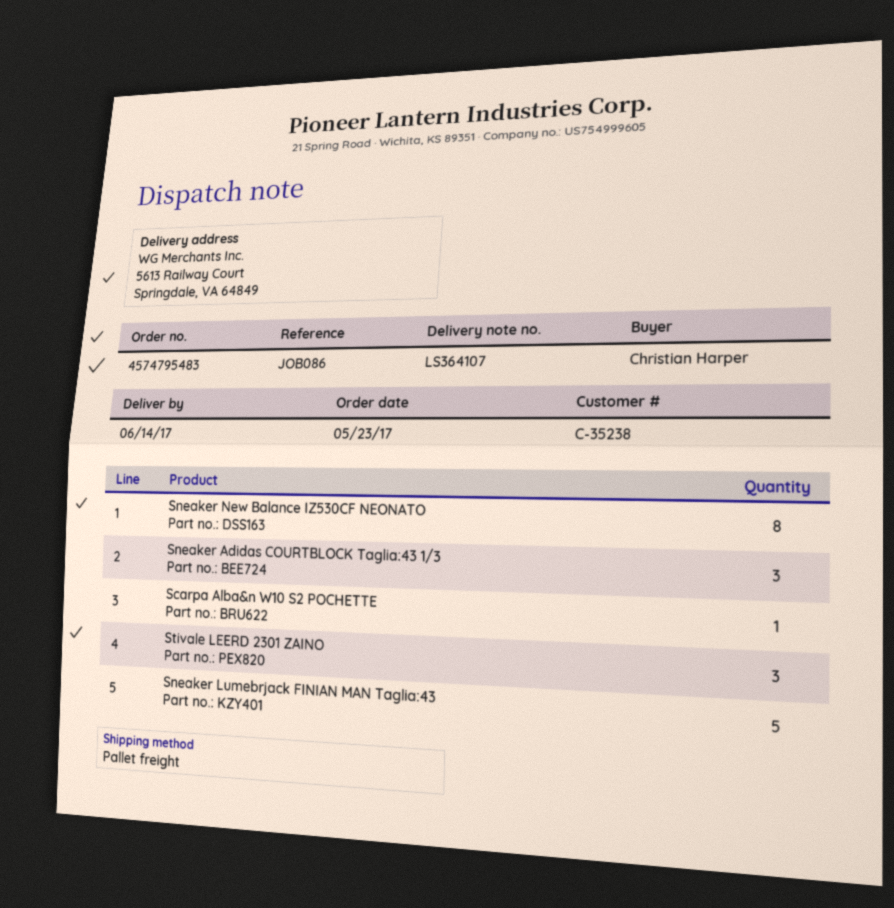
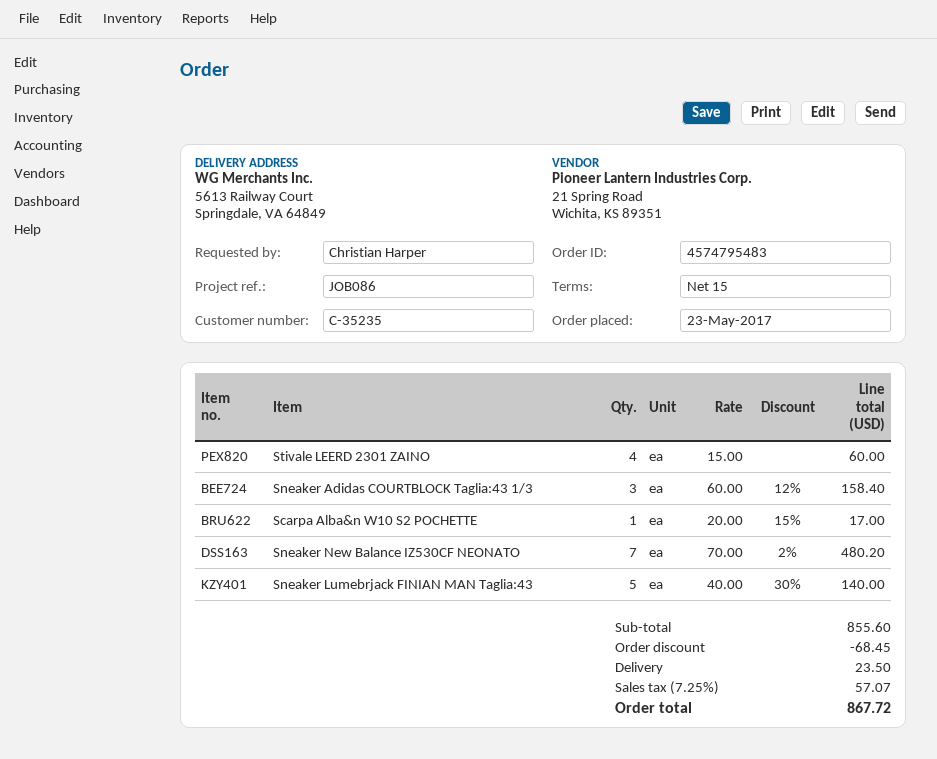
customer number: C-35238 -> C-35235
Sneaker New Balance IZ530CF NEONATO: 8 -> 7
Stivale LEERD 2301 ZAINO: 3 -> 4

